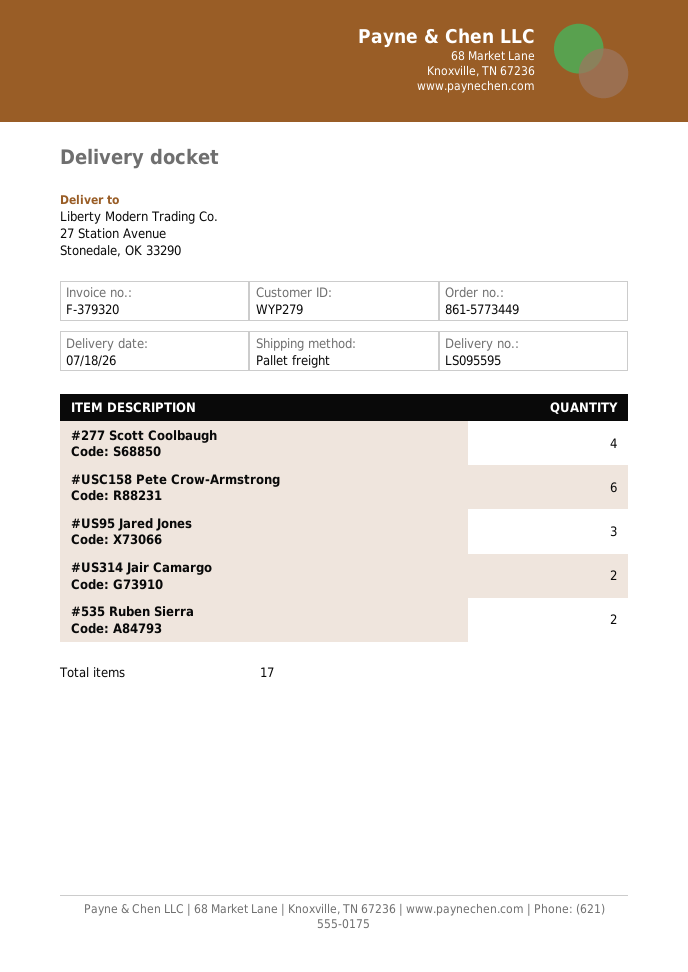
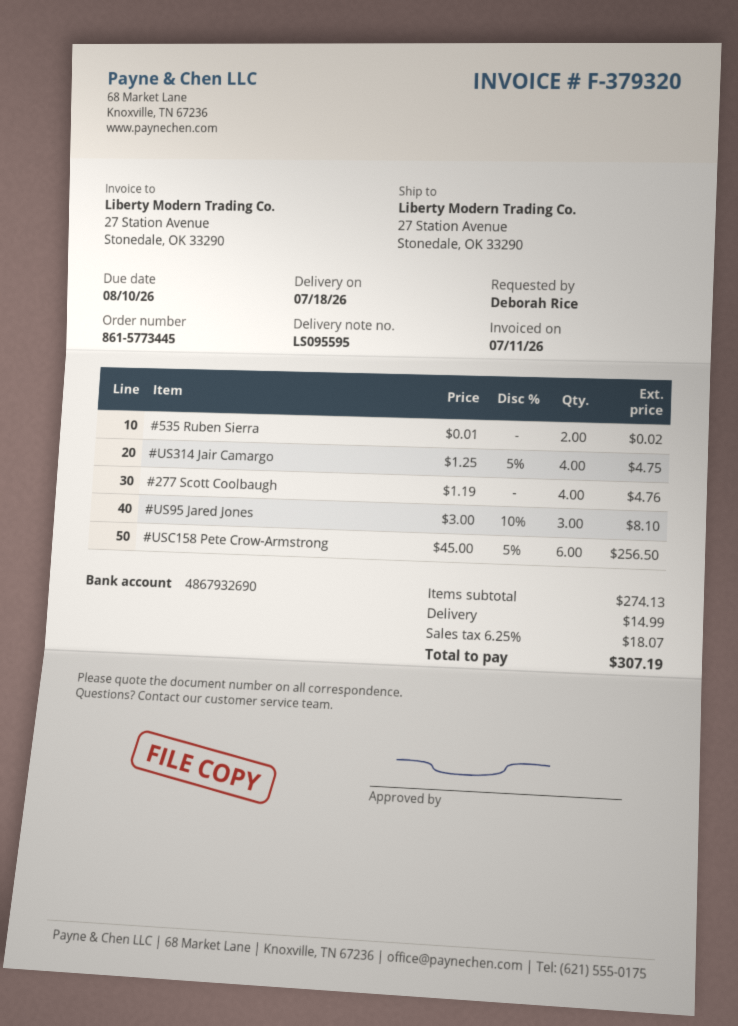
order number: 861-5773449 -> 861-5773445
#US314 Jair Camargo: 2 -> 4

